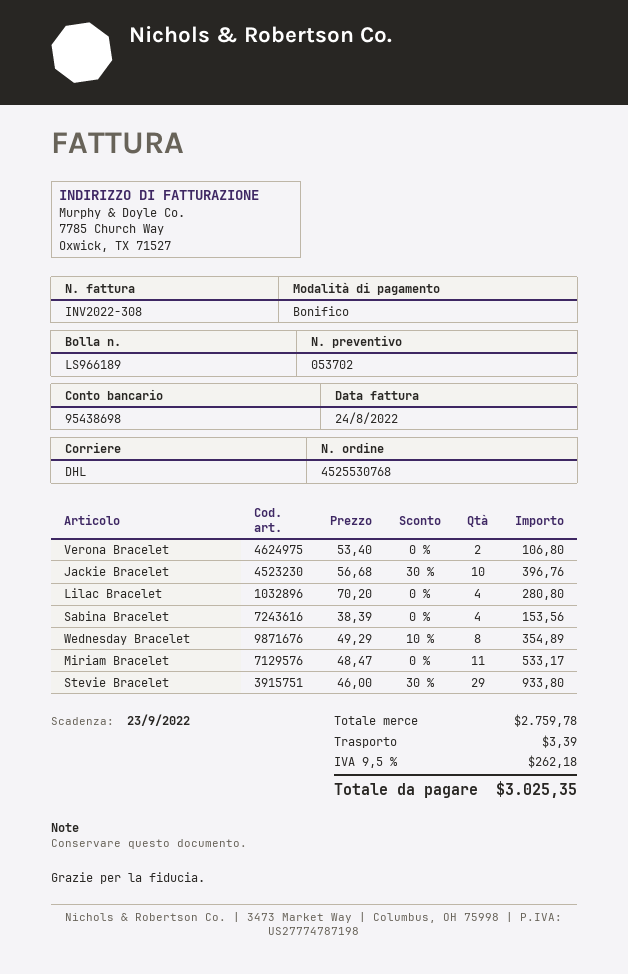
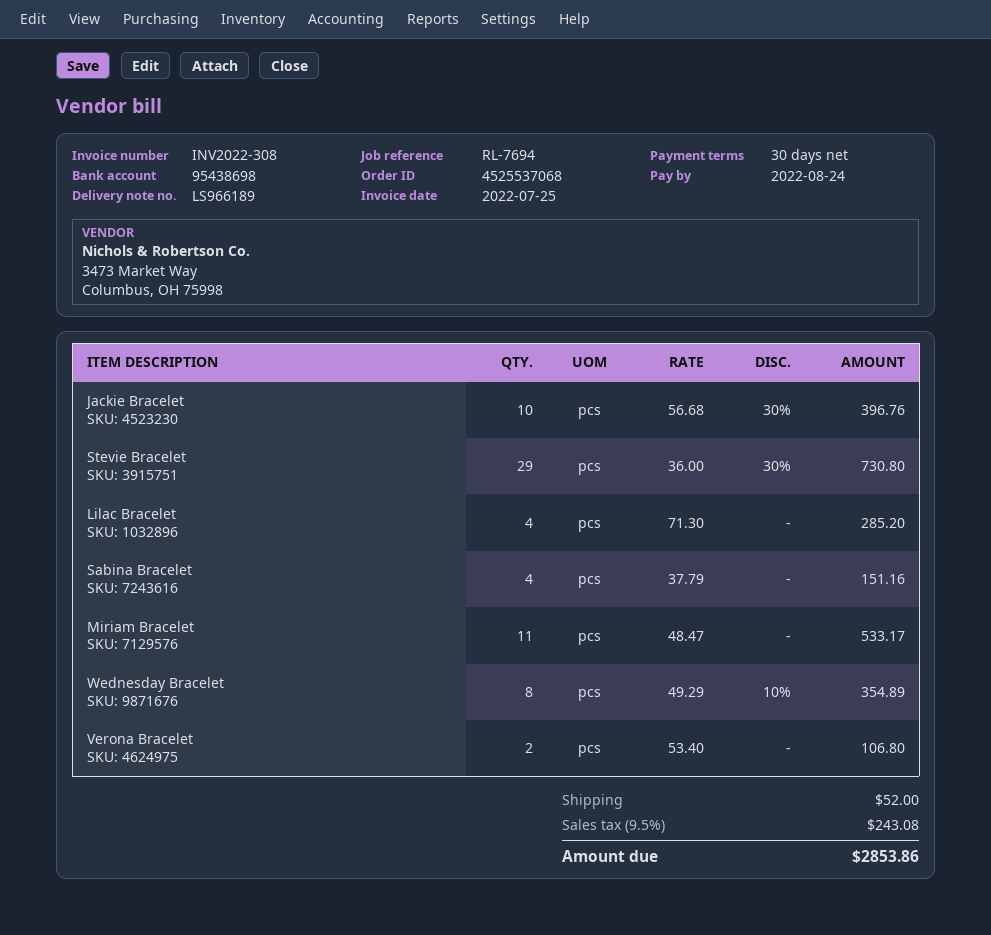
order number: 4525530768 -> 4525537068
invoice date: 2022-08-24 -> 2022-07-25
due date: 2022-09-23 -> 2022-08-24
Lilac Bracelet: 4 x 70.20 = 280.80 -> 4 x 71.30 = 285.20
Sabina Bracelet: 4 x 38.39 = 153.56 -> 4 x 37.79 = 151.16
Stevie Bracelet: 29 x 46.00 - 30% = 933.80 -> 29 x 36.00 - 30% = 730.80
shipping: 3.39 -> 52.00
tax: 9.5% = 262.18 -> 9.5% = 243.08
total: 3025.35 -> 2853.86

